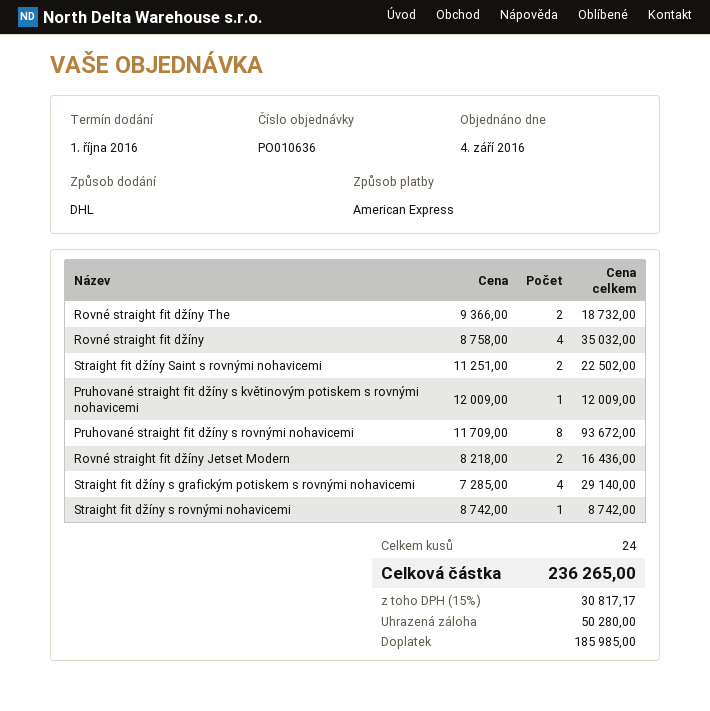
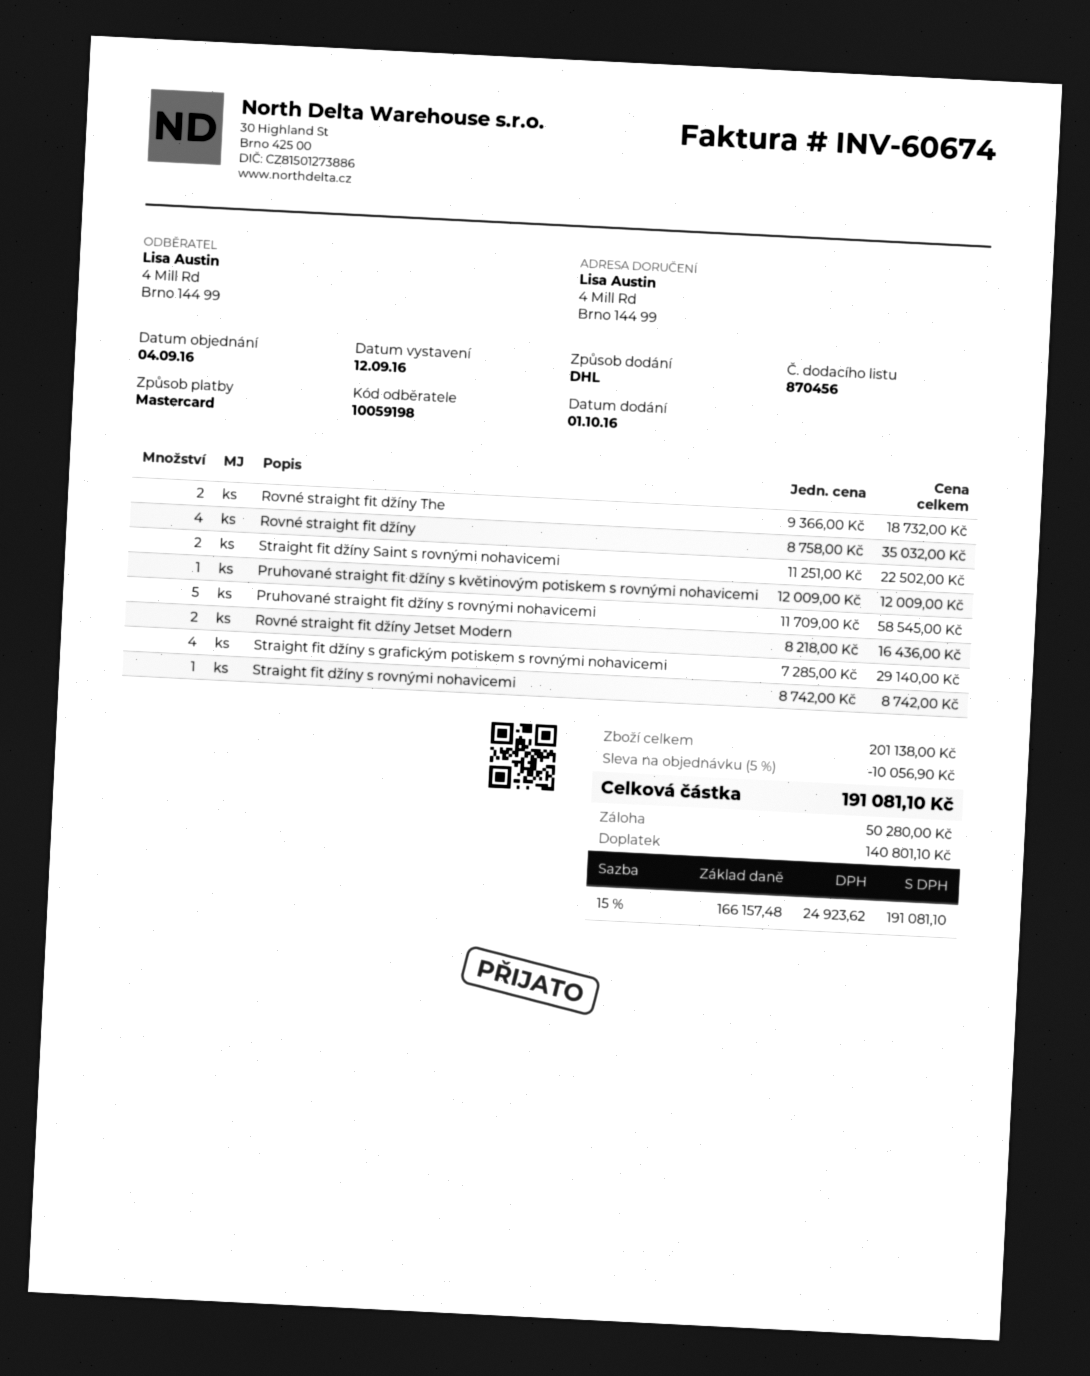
payment method: American Express -> Mastercard
Pruhované straight fit džíny s rovnými nohavicemi: 8 x 11709.00 = 93672.00 -> 5 x 11709.00 = 58545.00
discount: none -> 5% = 10056.90
tax: 15% = 30817.17 -> 15% = 24923.62
total: 236265.00 -> 191081.10
balance: 185985.00 -> 140801.10

